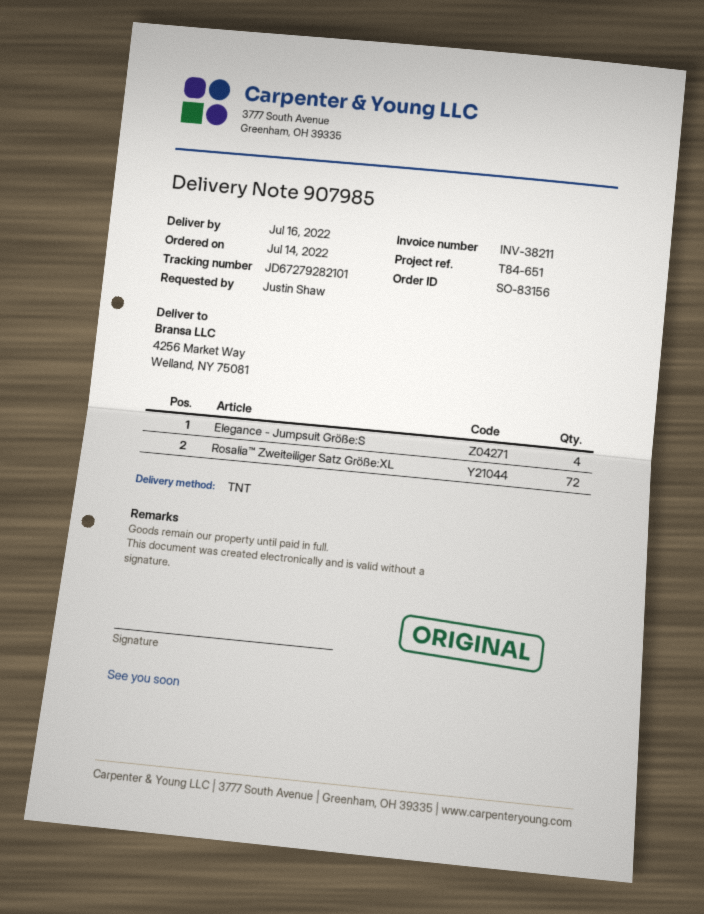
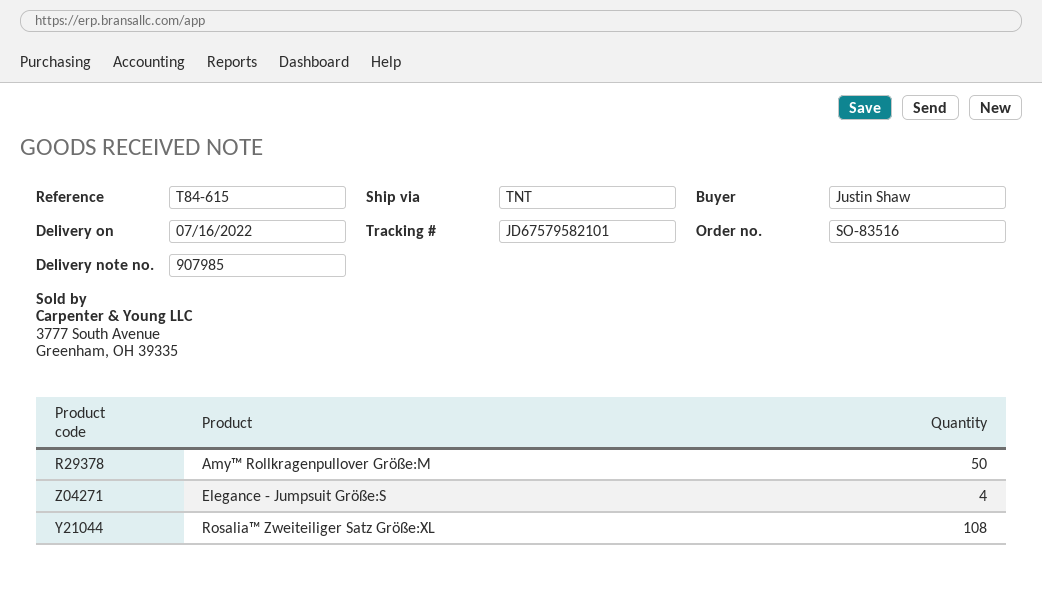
order number: SO-83156 -> SO-83516
reference: T84-651 -> T84-615
tracking number: JD67279282101 -> JD67579582101
Rosalia™ Zweiteiliger Satz Größe:XL: 72 -> 108
Amy™ Rollkragenpullover Größe:M: none -> 50

